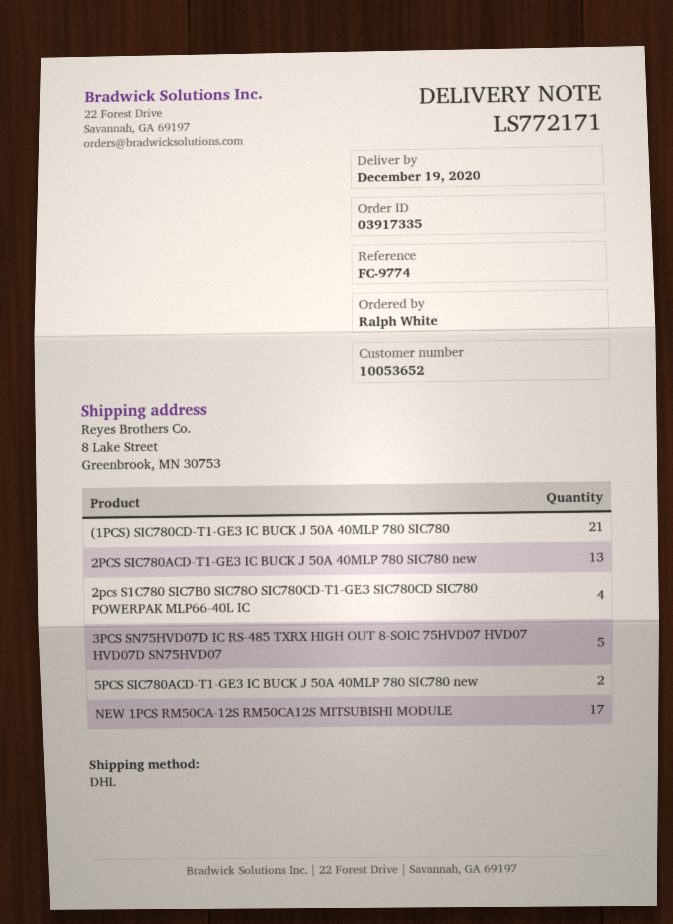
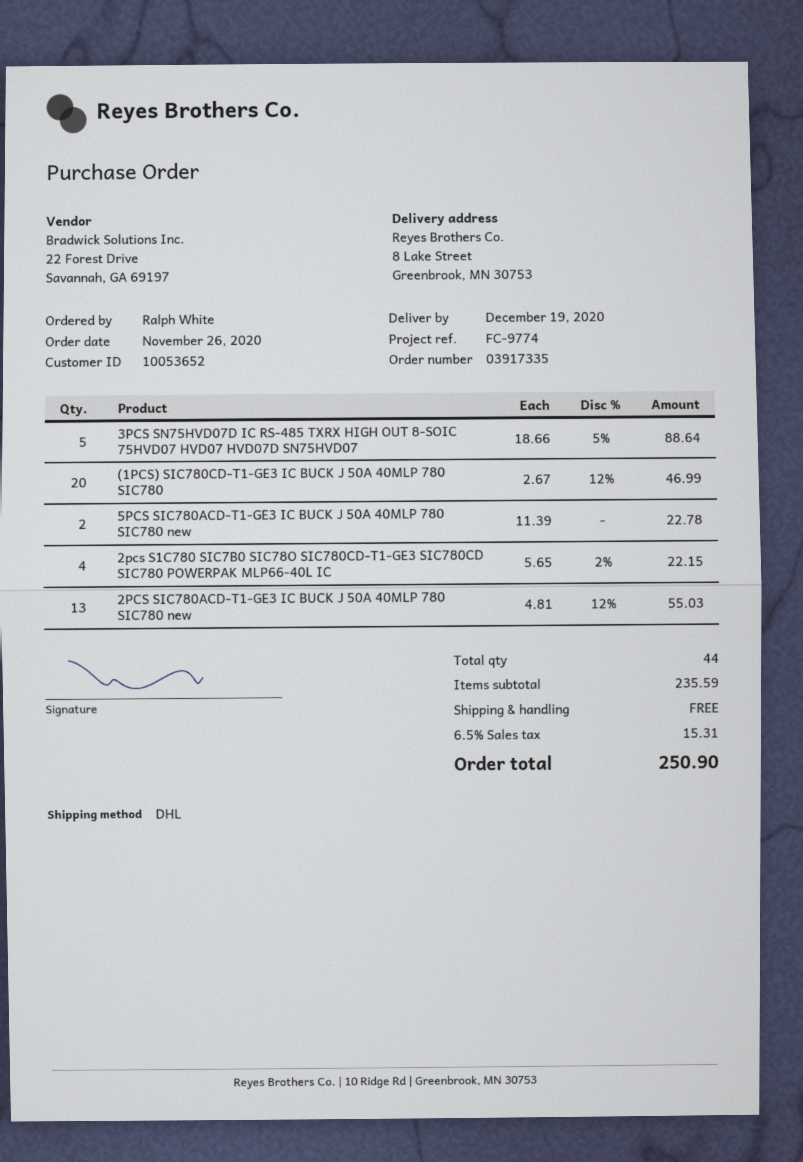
(1PCS) SIC780CD-T1-GE3 IC BUCK J 50A 40MLP 780 SIC780: 21 -> 20
NEW 1PCS RM50CA-12S RM50CA12S MITSUBISHI MODULE: 17 -> none

